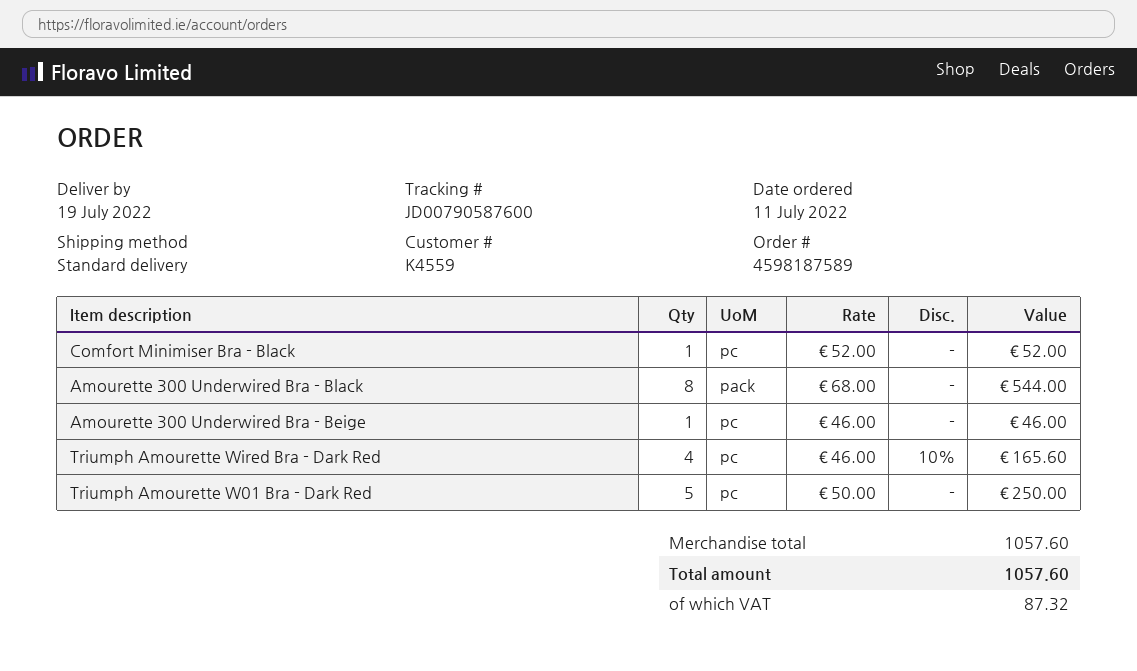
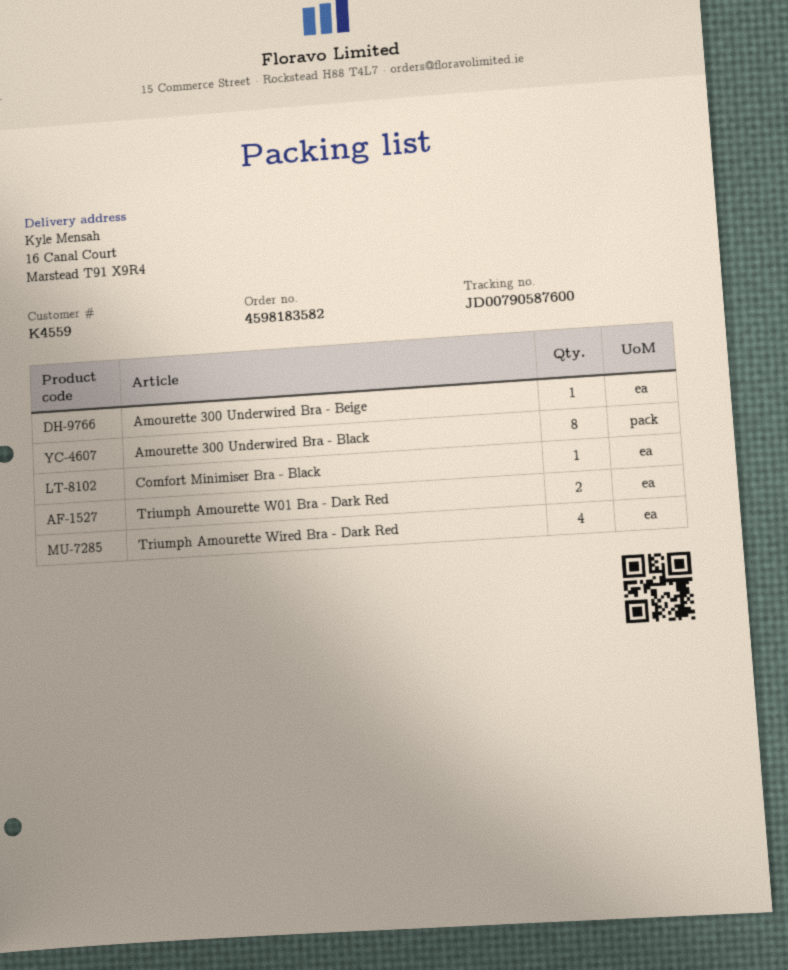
order number: 4598187589 -> 4598183582
Triumph Amourette W01 Bra - Dark Red: 5 -> 2

